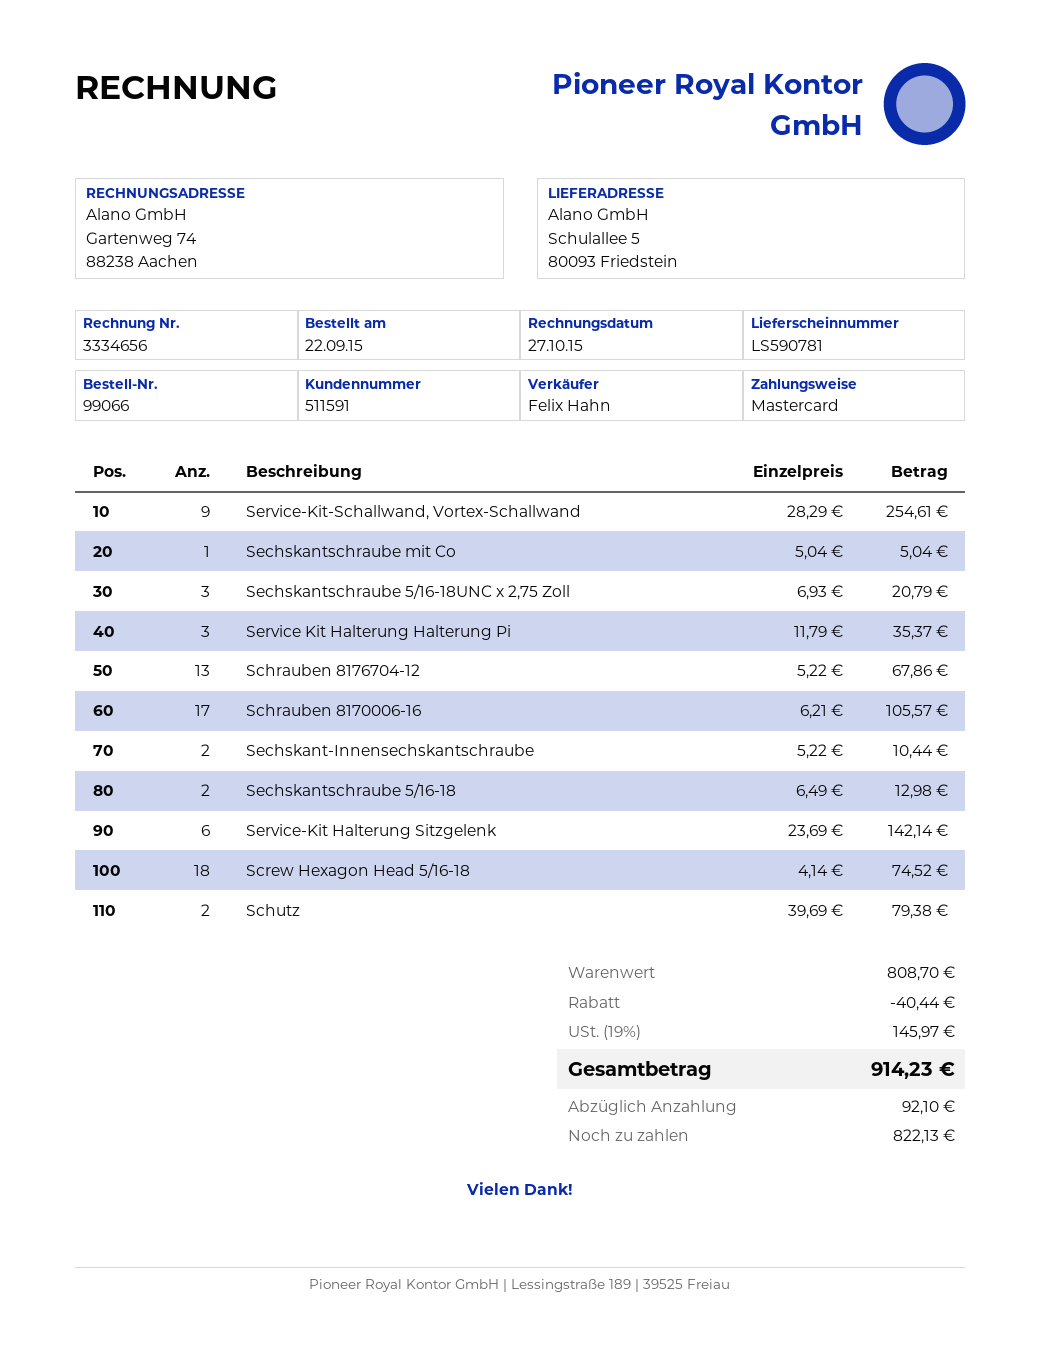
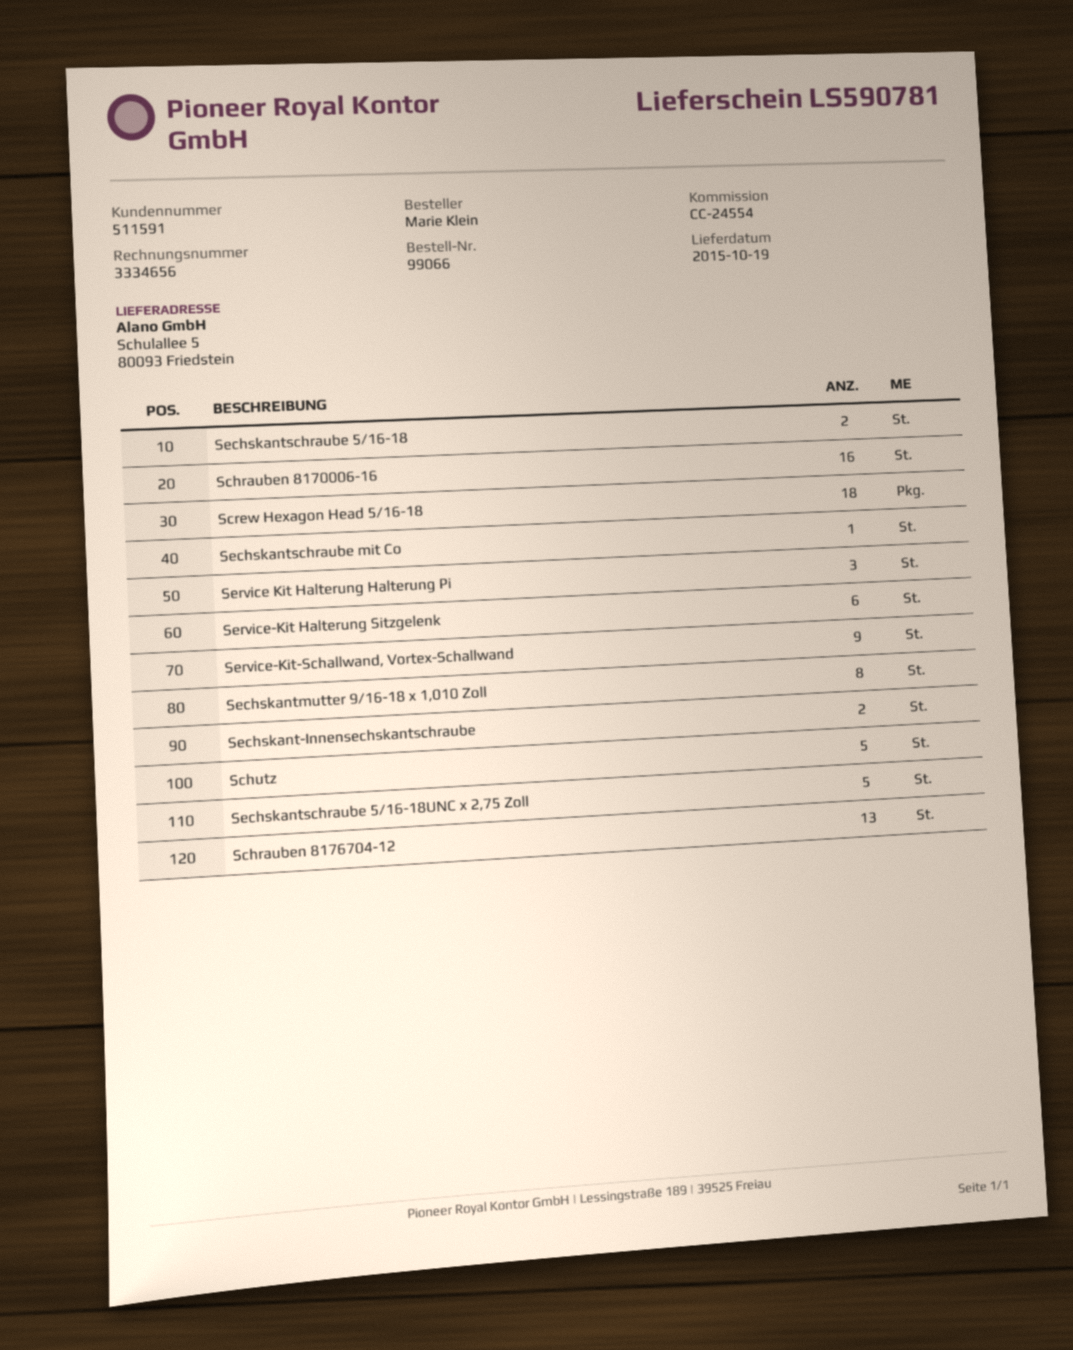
Sechskantschraube 5/16-18UNC x 2,75 Zoll: 3 -> 5
Schrauben 8170006-16: 17 -> 16
Schutz: 2 -> 5
Sechskantmutter 9/16-18 x 1,010 Zoll: none -> 8

